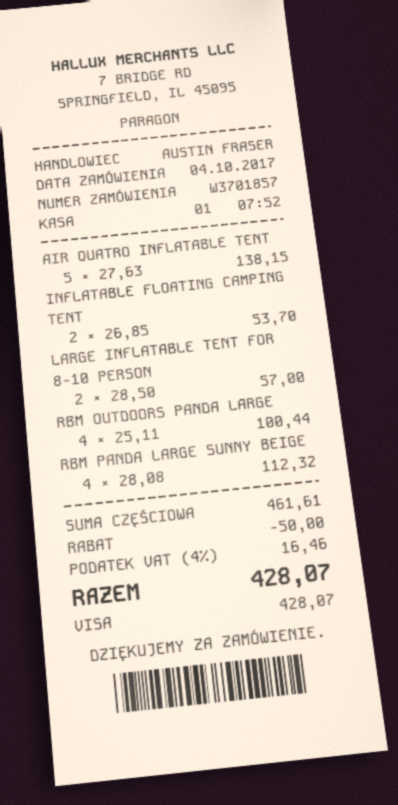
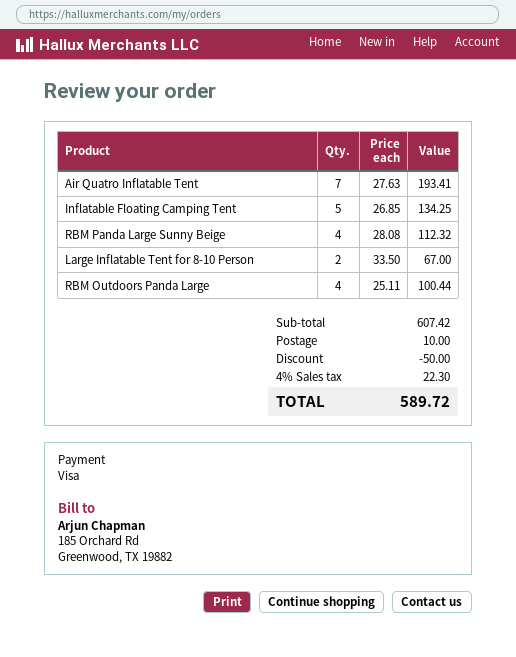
AIR QUATRO INFLATABLE TENT: 5 x 27.63 = 138.15 -> 7 x 27.63 = 193.41
INFLATABLE FLOATING CAMPING TENT: 2 x 26.85 = 53.70 -> 5 x 26.85 = 134.25
LARGE INFLATABLE TENT FOR 8-10 PERSON: 2 x 28.50 = 57.00 -> 2 x 33.50 = 67.00
subtotal: 461.61 -> 607.42
shipping: none -> 10.00
tax: 4% = 16.46 -> 4% = 22.30
total: 428.07 -> 589.72

